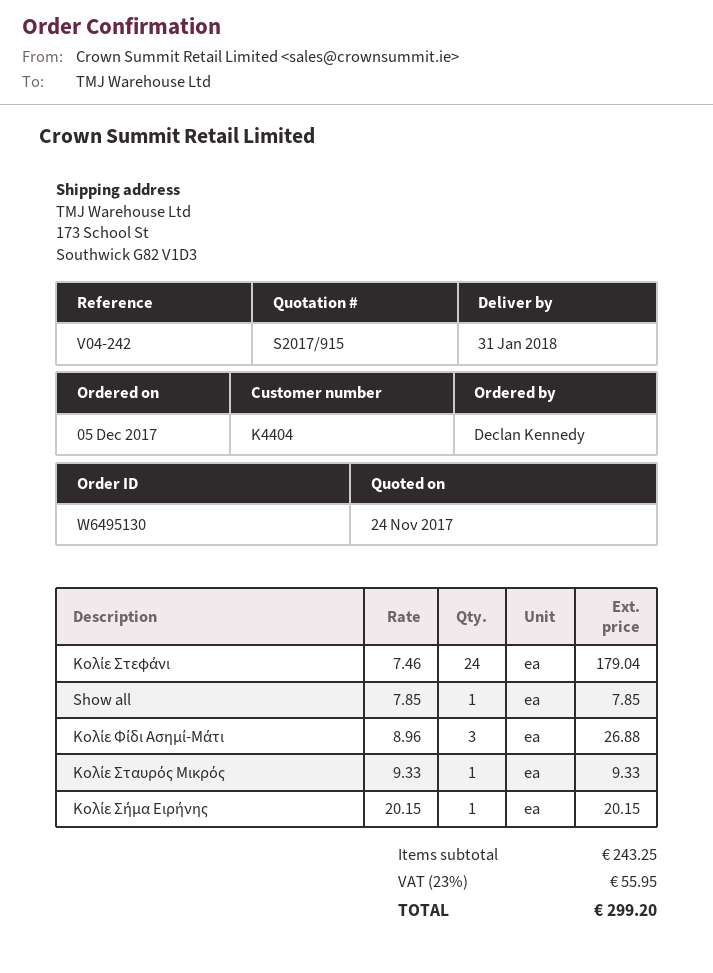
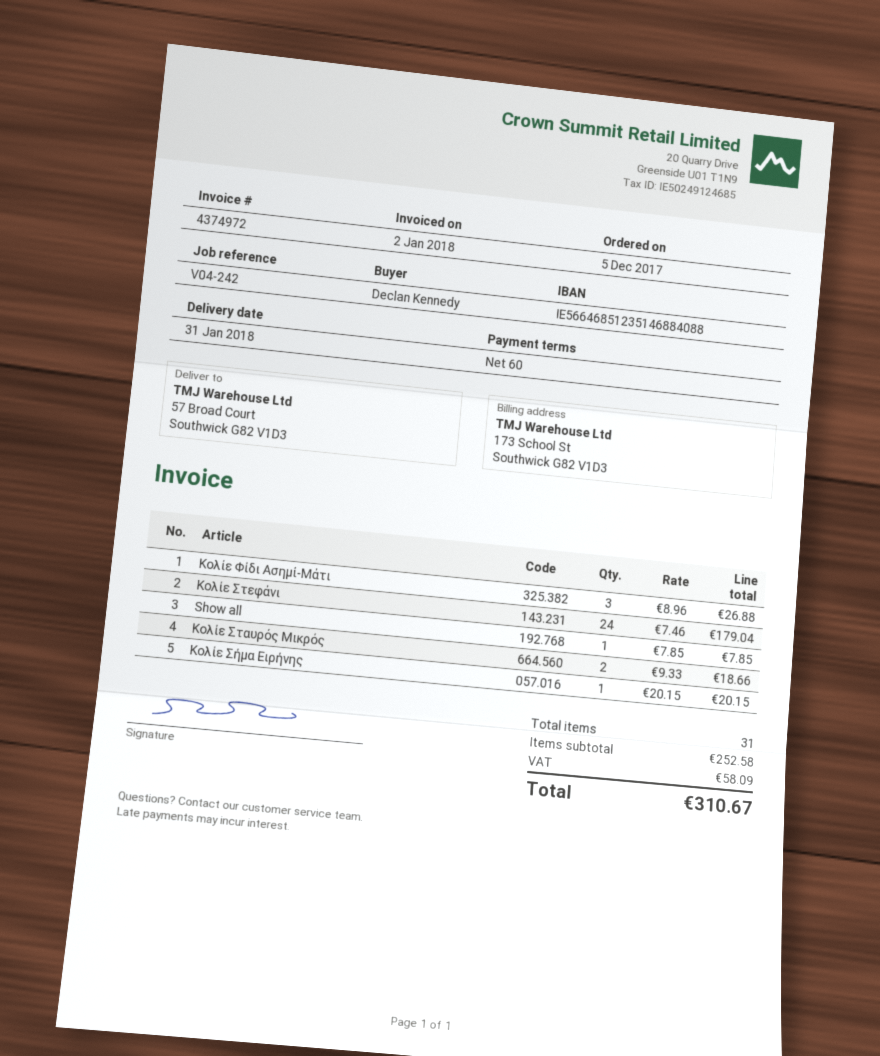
ship to: 173 School St, Southwick G82 V1D3 -> 57 Broad Court, Southwick G82 V1D3
Κολίε Σταυρός Μικρός: 1 x 9.33 = 9.33 -> 2 x 9.33 = 18.66
subtotal: 243.25 -> 252.58
tax: 55.95 -> 58.09
total: 299.20 -> 310.67

